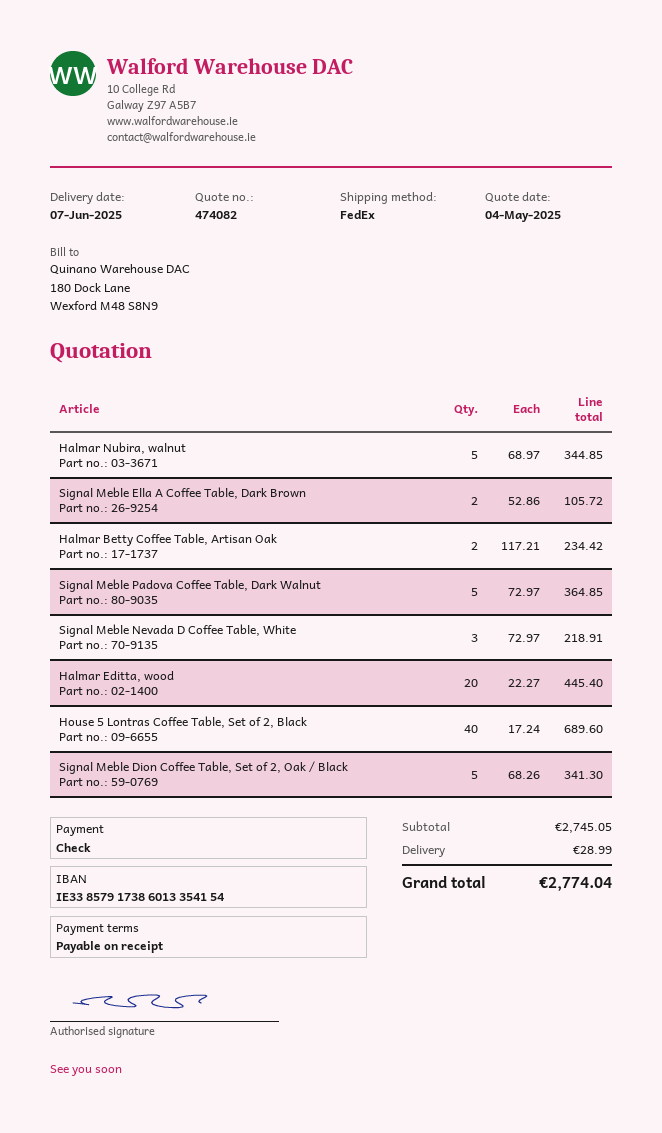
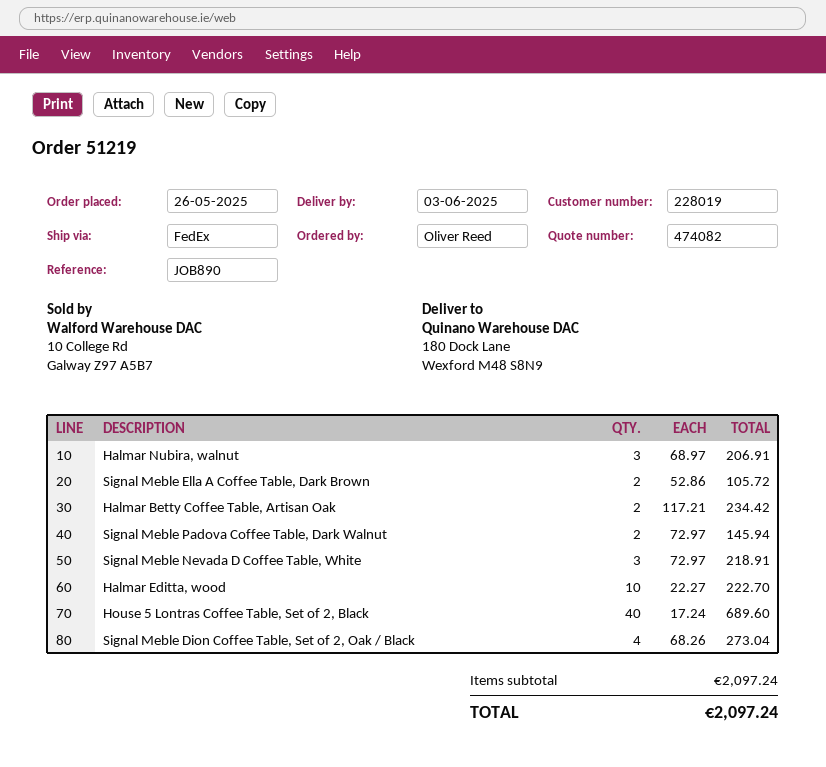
delivery date: 2025-06-07 -> 2025-06-03
Halmar Nubira, walnut: 5 x 68.97 = 344.85 -> 3 x 68.97 = 206.91
Signal Meble Padova Coffee Table, Dark Walnut: 5 x 72.97 = 364.85 -> 2 x 72.97 = 145.94
Halmar Editta, wood: 20 x 22.27 = 445.40 -> 10 x 22.27 = 222.70
Signal Meble Dion Coffee Table, Set of 2, Oak / Black: 5 x 68.26 = 341.30 -> 4 x 68.26 = 273.04
subtotal: 2745.05 -> 2097.24
shipping: 28.99 -> none
total: 2774.04 -> 2097.24

